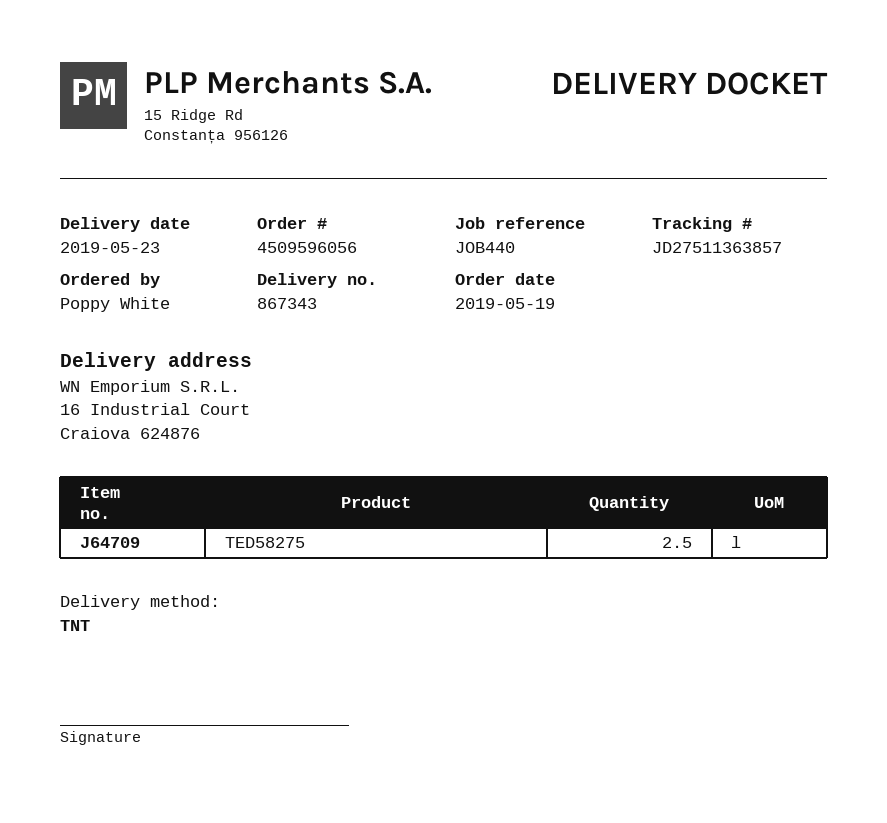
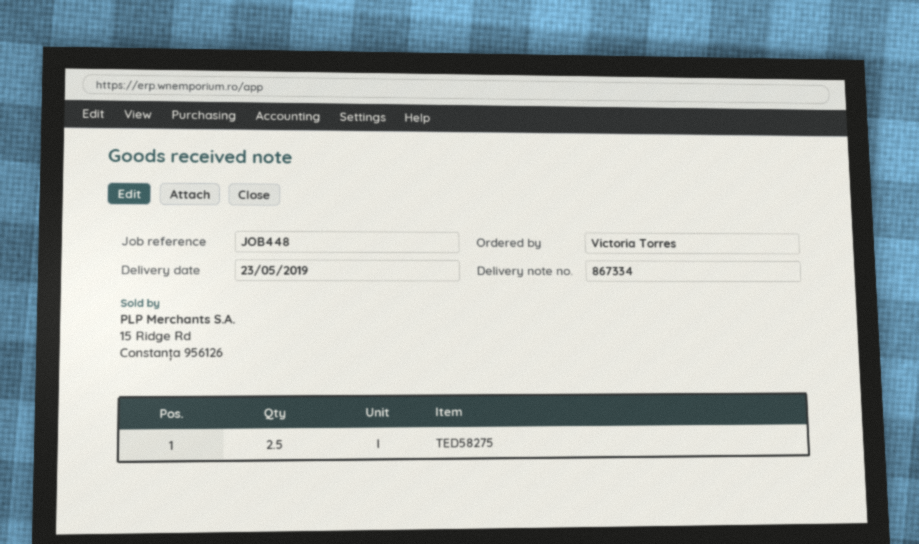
delivery note number: 867343 -> 867334
reference: JOB440 -> JOB448
ordered by: Poppy White -> Victoria Torres

